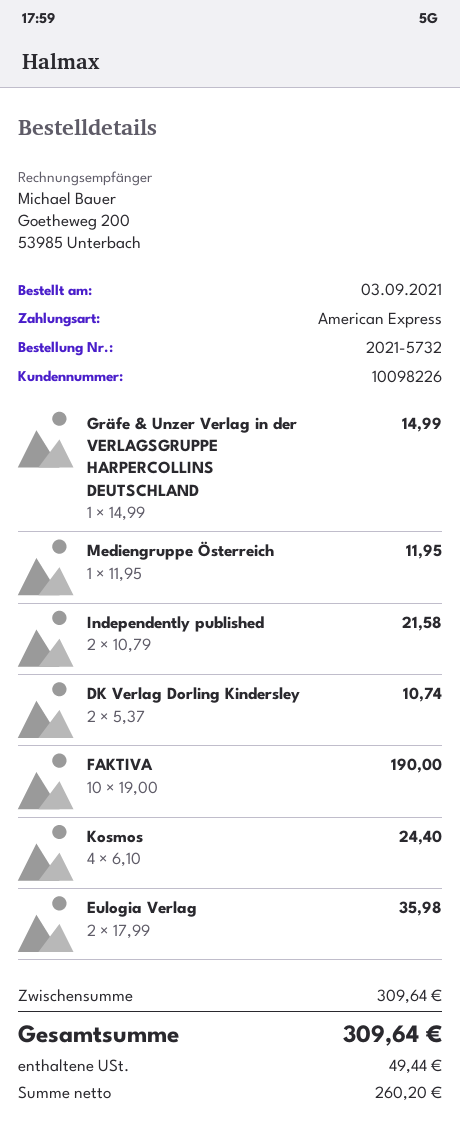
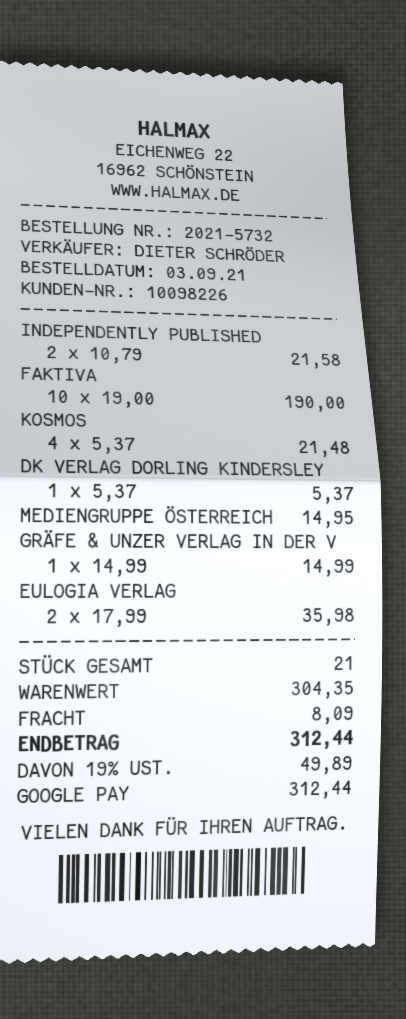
payment method: American Express -> Google Pay
Mediengruppe Österreich: 1 x 11.95 = 11.95 -> 1 x 14.95 = 14.95
DK Verlag Dorling Kindersley: 2 x 5.37 = 10.74 -> 1 x 5.37 = 5.37
Kosmos: 4 x 6.10 = 24.40 -> 4 x 5.37 = 21.48
subtotal: 309.64 -> 304.35
shipping: none -> 8.09
tax: 49.44 -> 49.89
total: 309.64 -> 312.44

